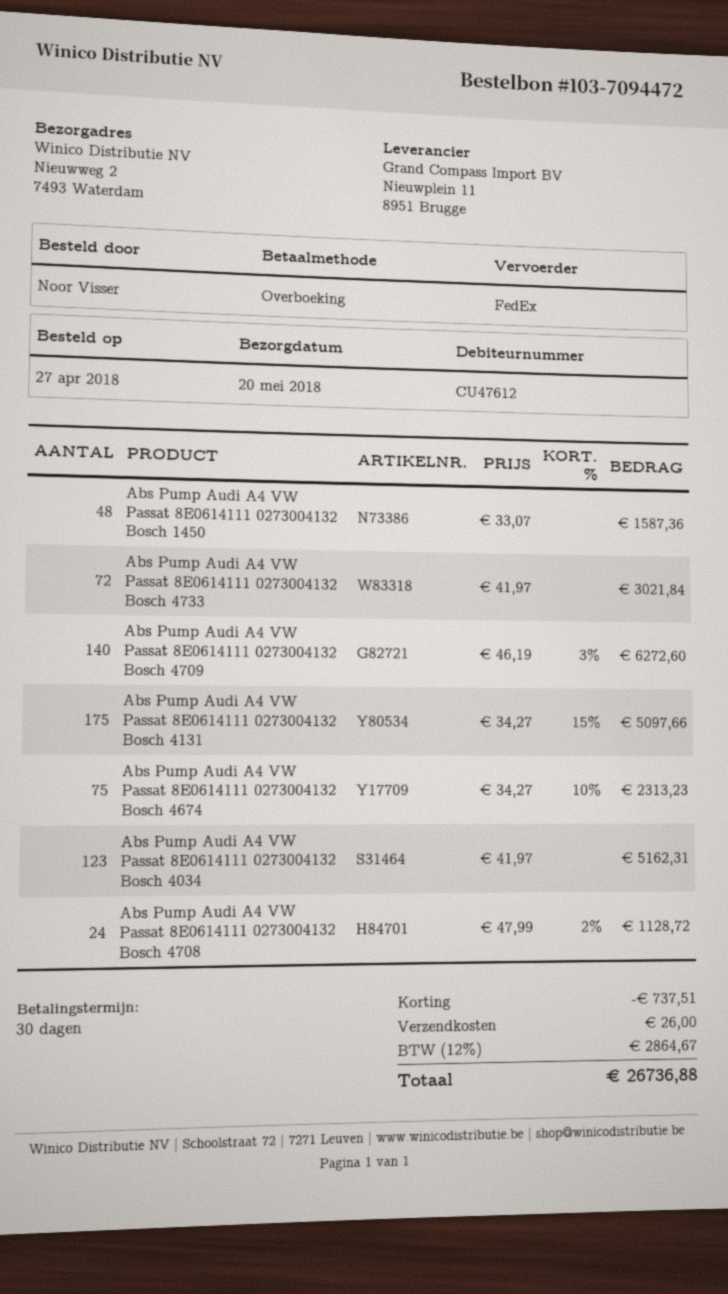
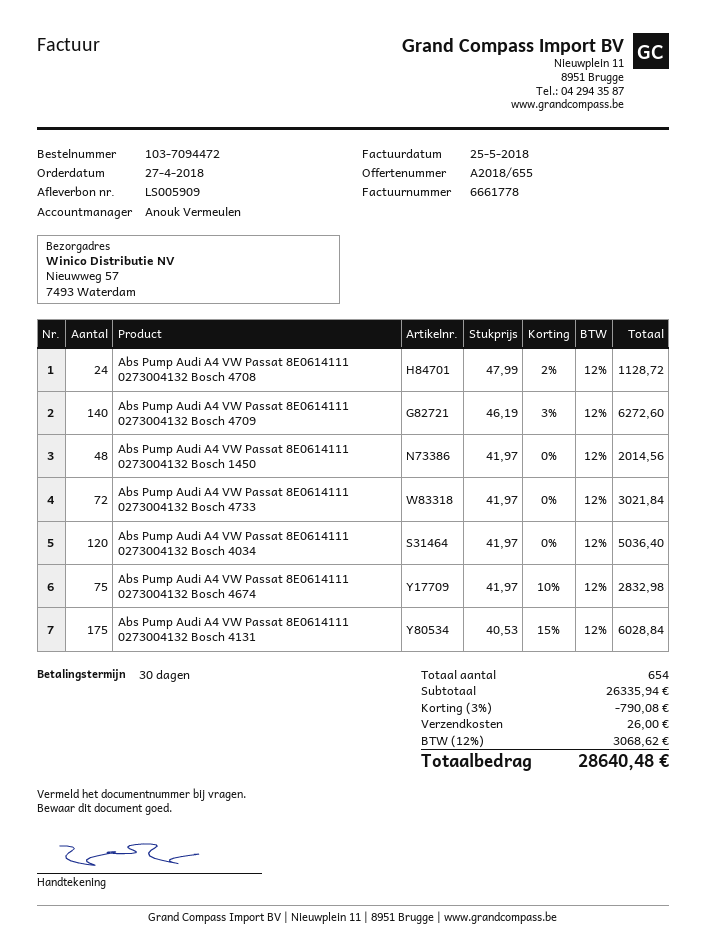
ship to: Nieuwweg 2, 7493 Waterdam -> Nieuwweg 57, 7493 Waterdam
Abs Pump Audi A4 VW Passat 8E0614111 0273004132 Bosch 1450: 48 x 33.07 = 1587.36 -> 48 x 41.97 = 2014.56
Abs Pump Audi A4 VW Passat 8E0614111 0273004132 Bosch 4131: 175 x 34.27 - 15% = 5097.66 -> 175 x 40.53 - 15% = 6028.84
Abs Pump Audi A4 VW Passat 8E0614111 0273004132 Bosch 4674: 75 x 34.27 - 10% = 2313.23 -> 75 x 41.97 - 10% = 2832.98
Abs Pump Audi A4 VW Passat 8E0614111 0273004132 Bosch 4034: 123 x 41.97 = 5162.31 -> 120 x 41.97 = 5036.40
discount: 737.51 -> 790.08
tax: 12% = 2864.67 -> 12% = 3068.62
total: 26736.88 -> 28640.48

